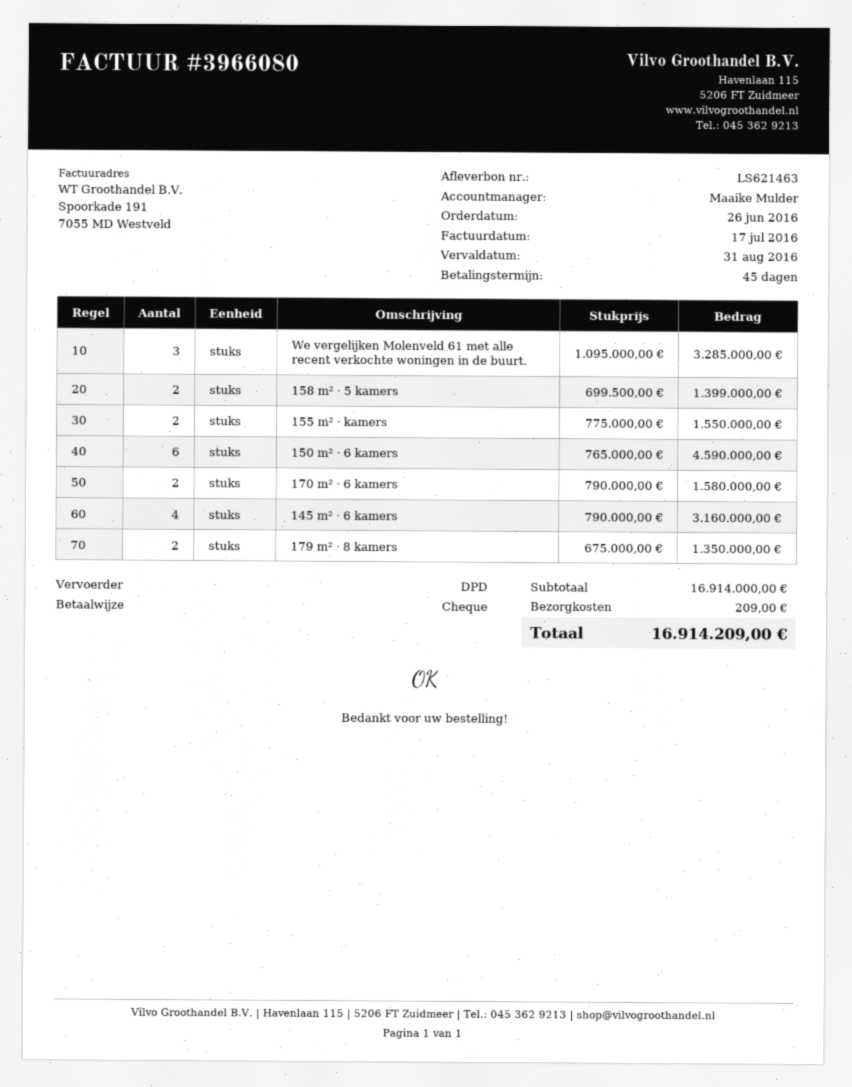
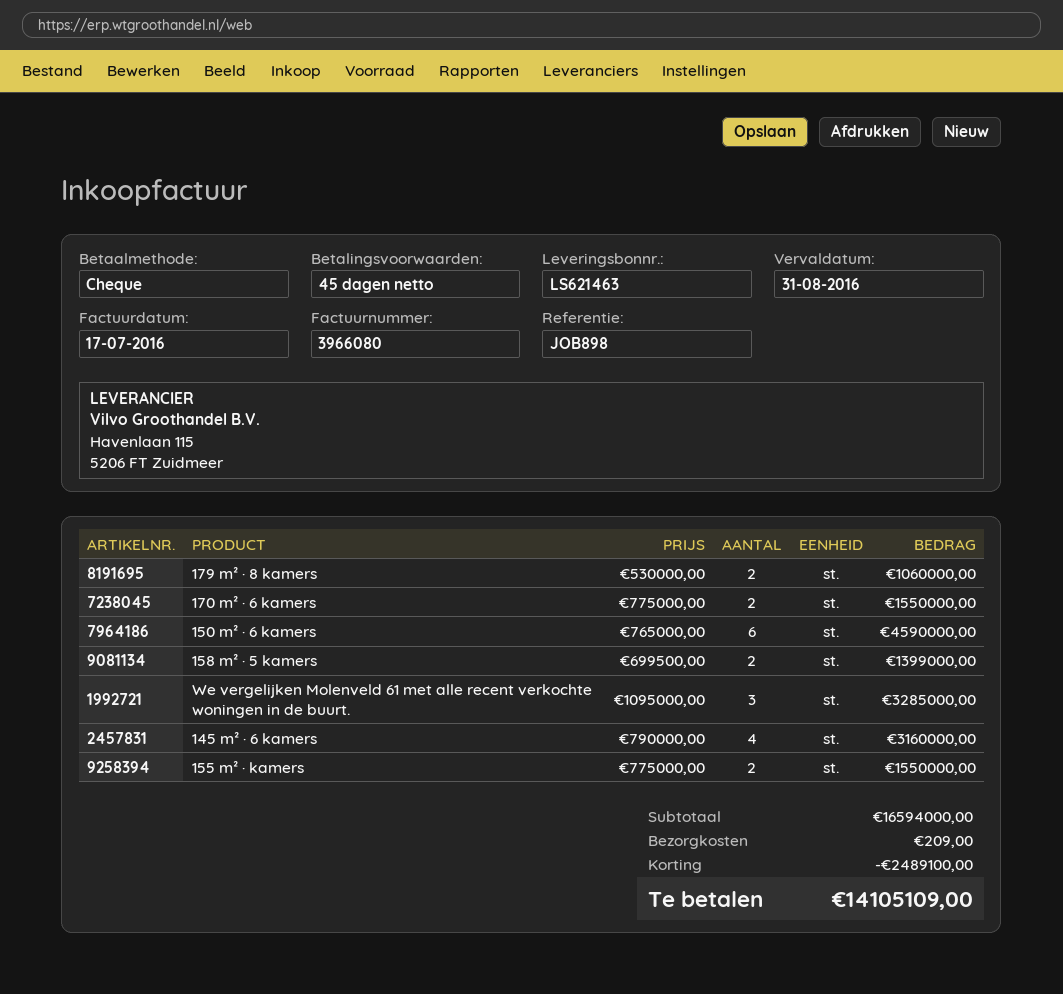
170 m² · 6 kamers: 2 x 790000.00 = 1580000.00 -> 2 x 775000.00 = 1550000.00
179 m² · 8 kamers: 2 x 675000.00 = 1350000.00 -> 2 x 530000.00 = 1060000.00
subtotal: 16914000.00 -> 16594000.00
discount: none -> 2489100.00
total: 16914209.00 -> 14105109.00

